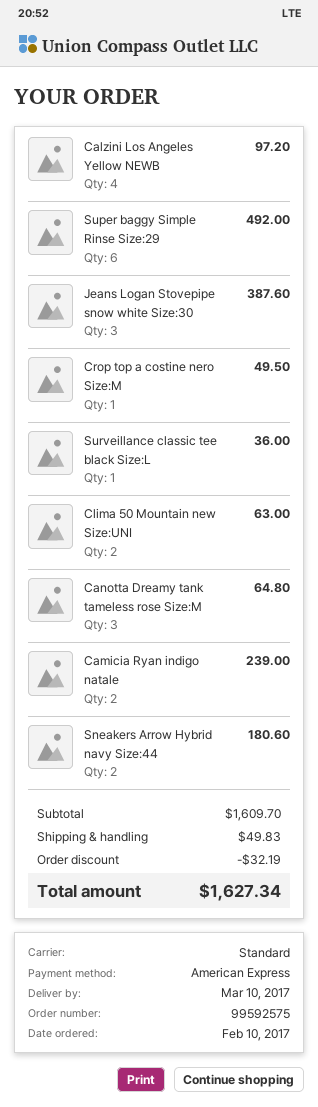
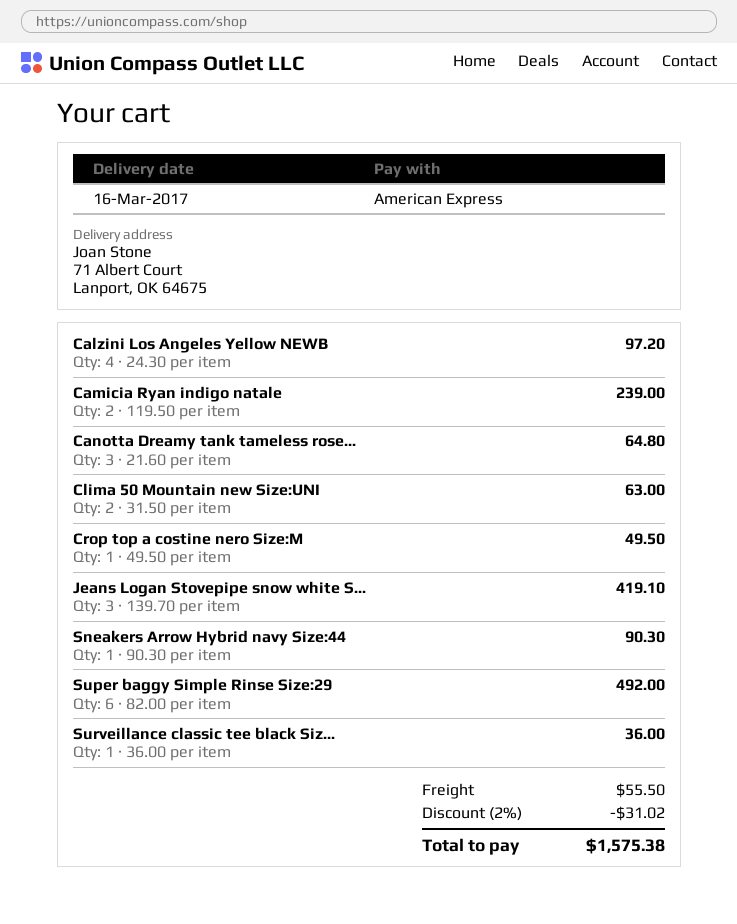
delivery date: 2017-03-10 -> 2017-03-16
Jeans Logan Stovepipe snow white Size:30: 3 for 387.60 -> 3 for 419.10
Sneakers Arrow Hybrid navy Size:44: 2 for 180.60 -> 1 for 90.30
discount: 32.19 -> 31.02
shipping: 49.83 -> 55.50
total: 1627.34 -> 1575.38

